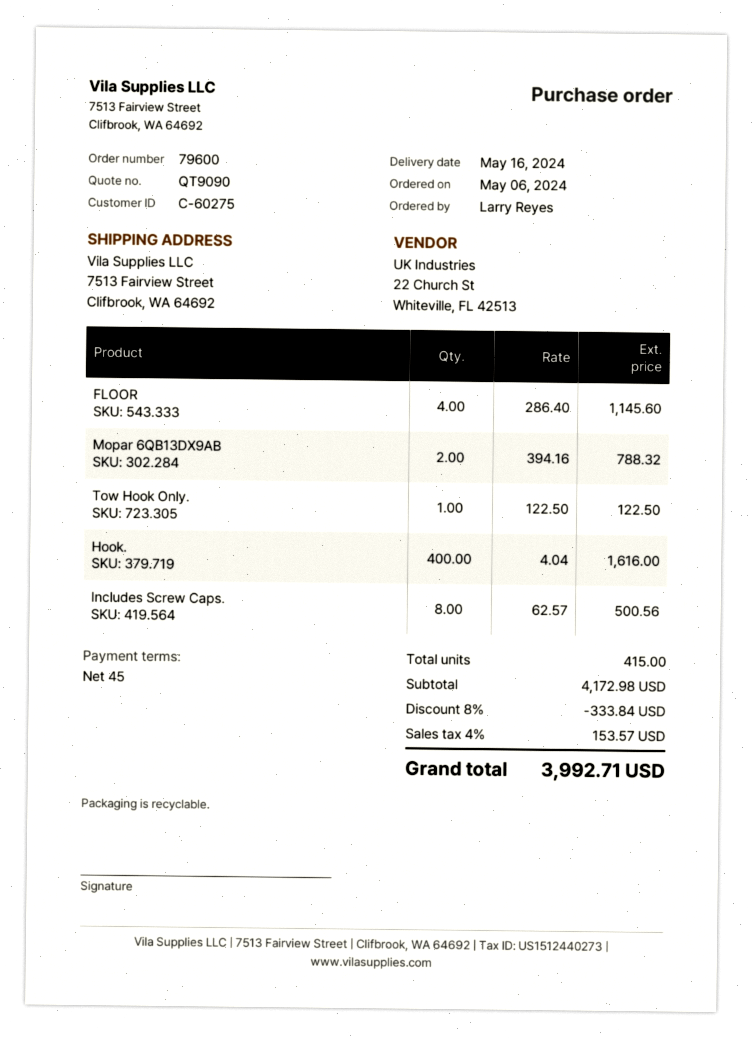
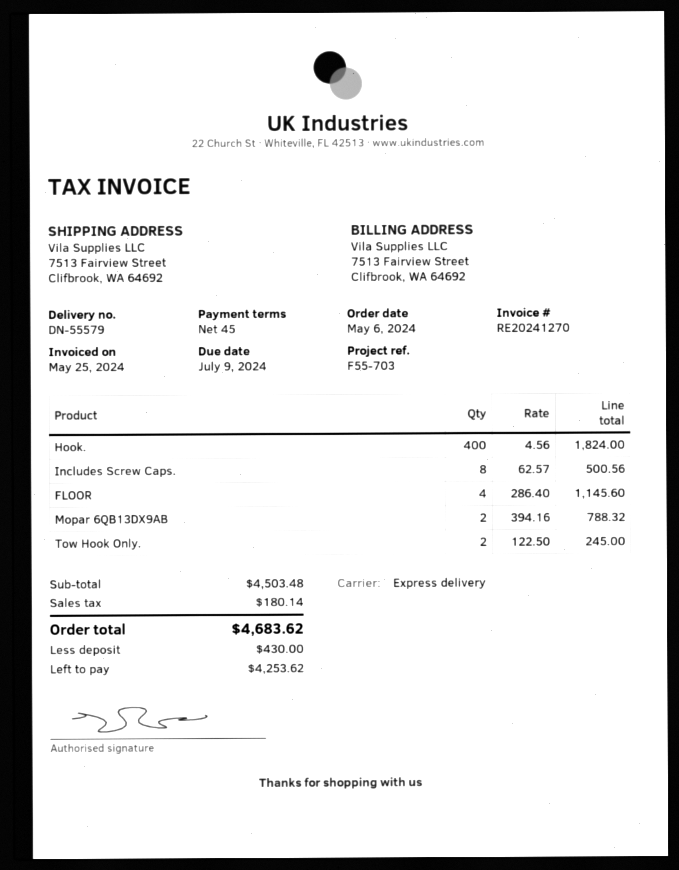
Tow Hook Only.: 1 x 122.50 = 122.50 -> 2 x 122.50 = 245.00
Hook.: 400 x 4.04 = 1616.00 -> 400 x 4.56 = 1824.00
subtotal: 4172.98 -> 4503.48
discount: 8% = 333.84 -> none
tax: 153.57 -> 180.14
total: 3992.71 -> 4683.62

